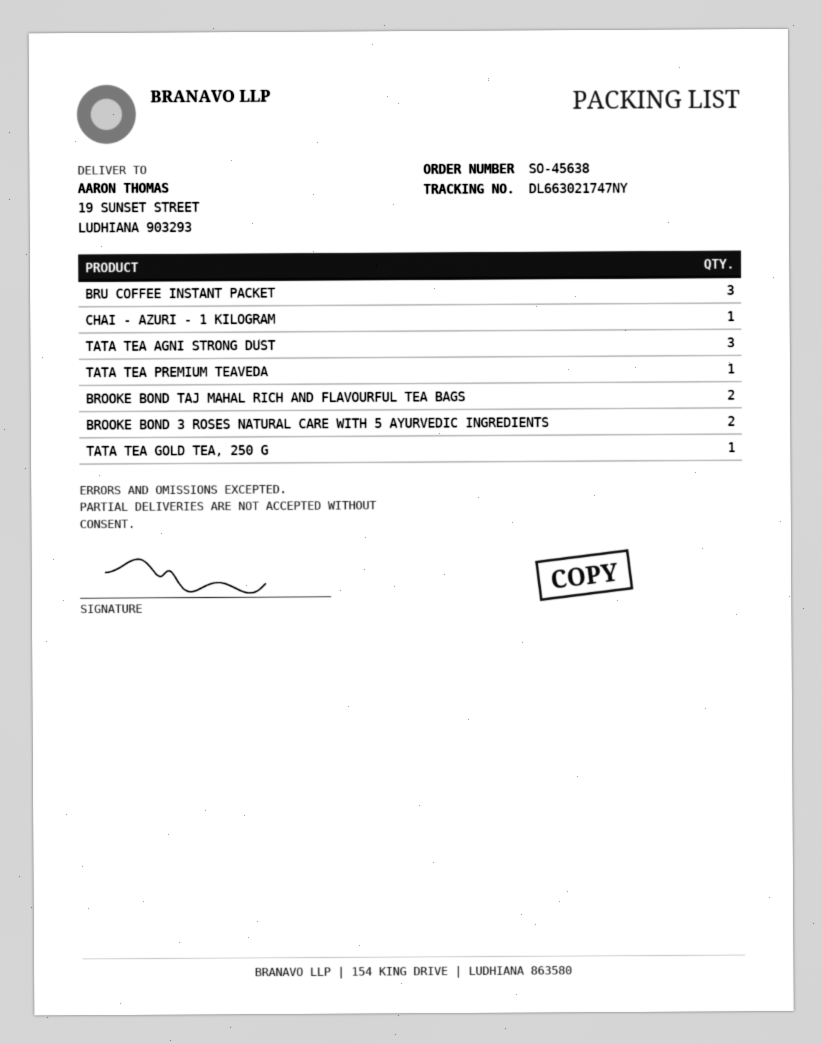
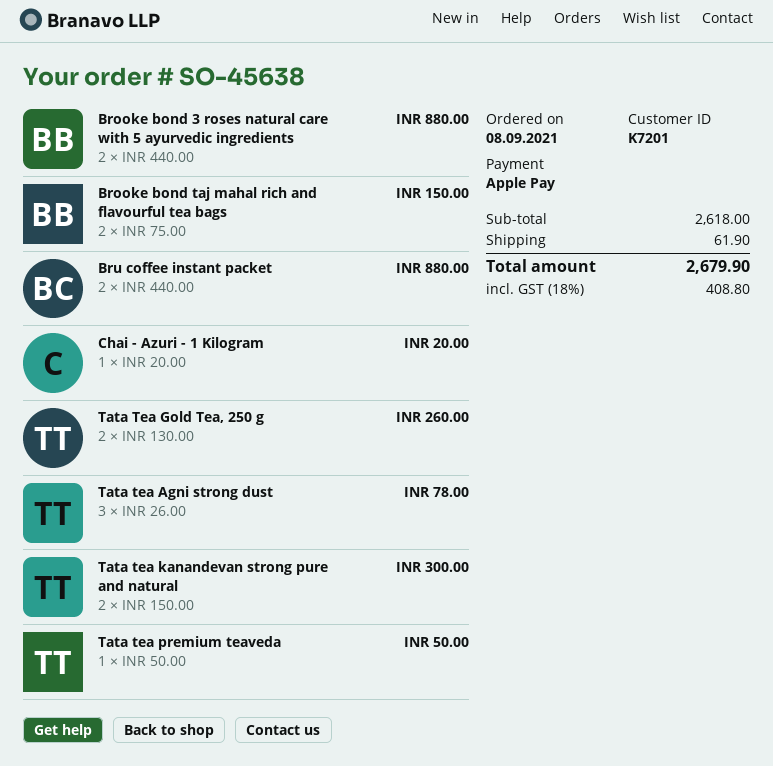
BRU COFFEE INSTANT PACKET: 3 -> 2
TATA TEA GOLD TEA, 250 G: 1 -> 2
Tata tea kanandevan strong pure and natural: none -> 2

